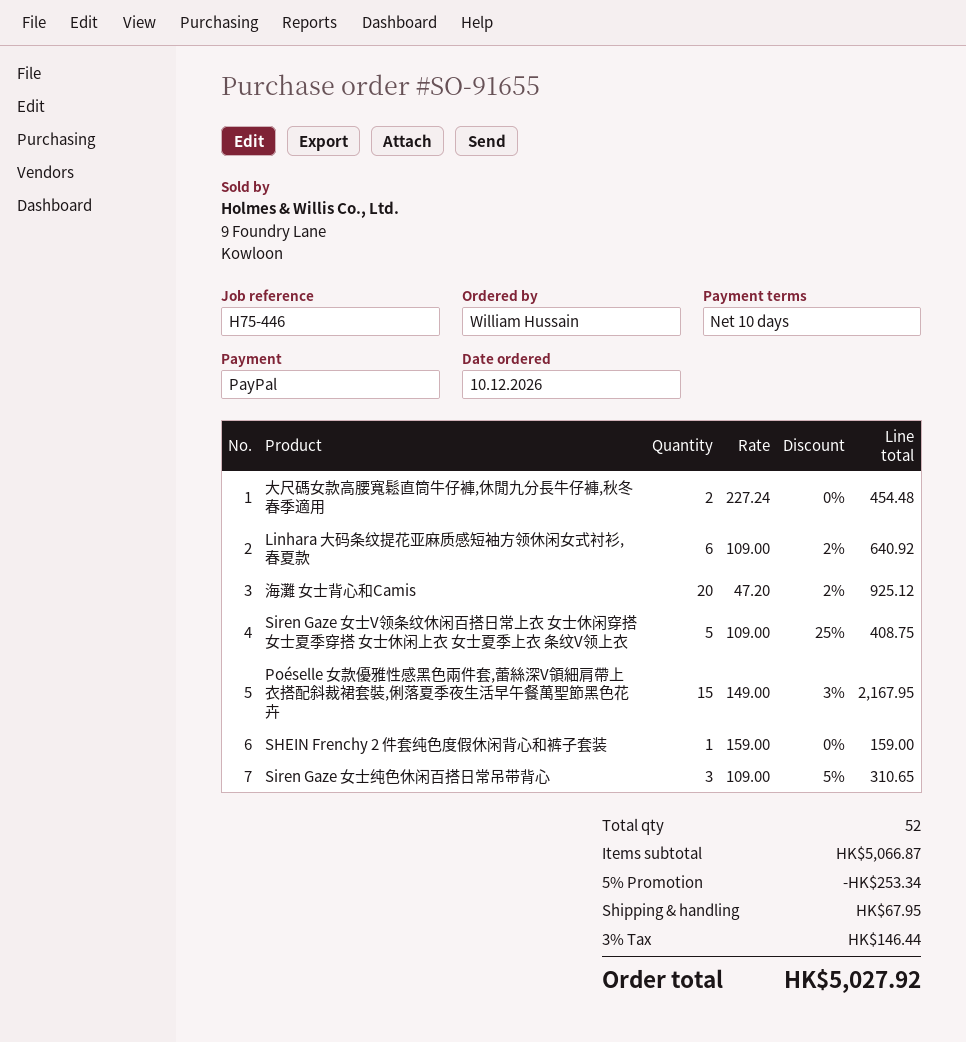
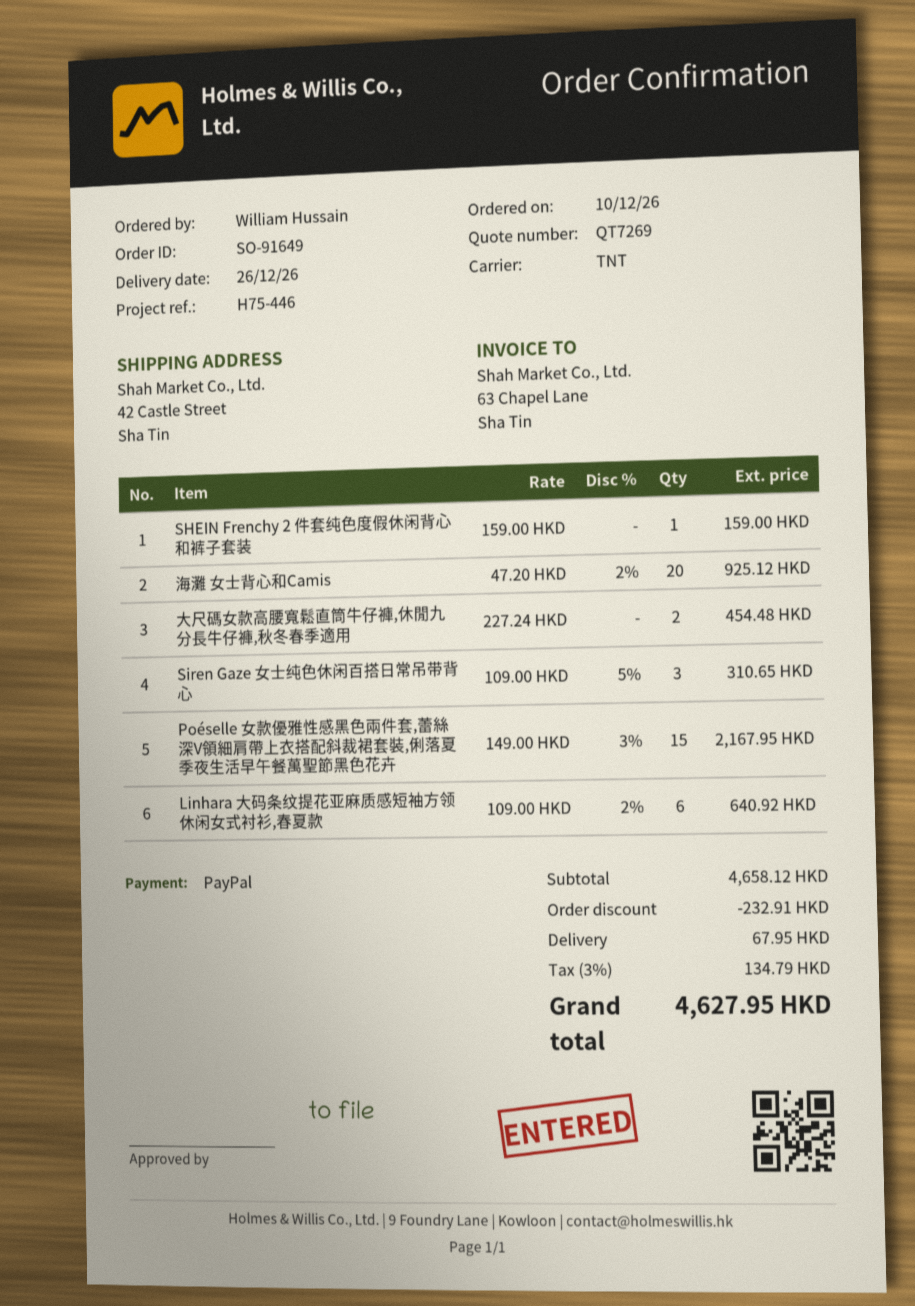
order number: SO-91655 -> SO-91649
Siren Gaze 女士V领条纹休闲百搭日常上衣 女士休闲穿搭 女士夏季穿搭 女士休闲上衣 女士夏季上衣 条纹V领上衣: 5 x 109.00 - 25% = 408.75 -> none
subtotal: 5066.87 -> 4658.12
discount: 253.34 -> 232.91
tax: 3% = 146.44 -> 3% = 134.79
total: 5027.92 -> 4627.95

